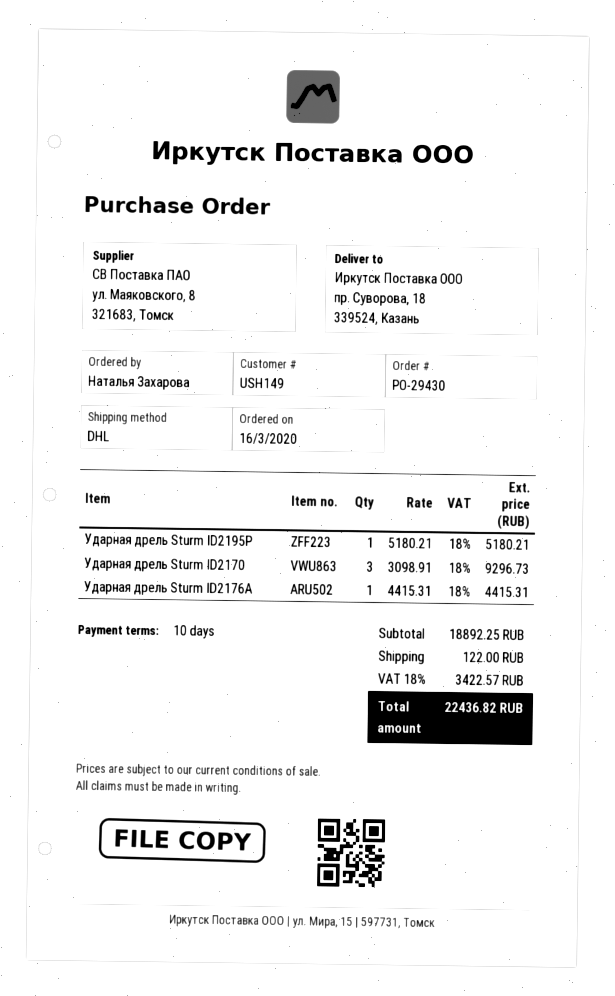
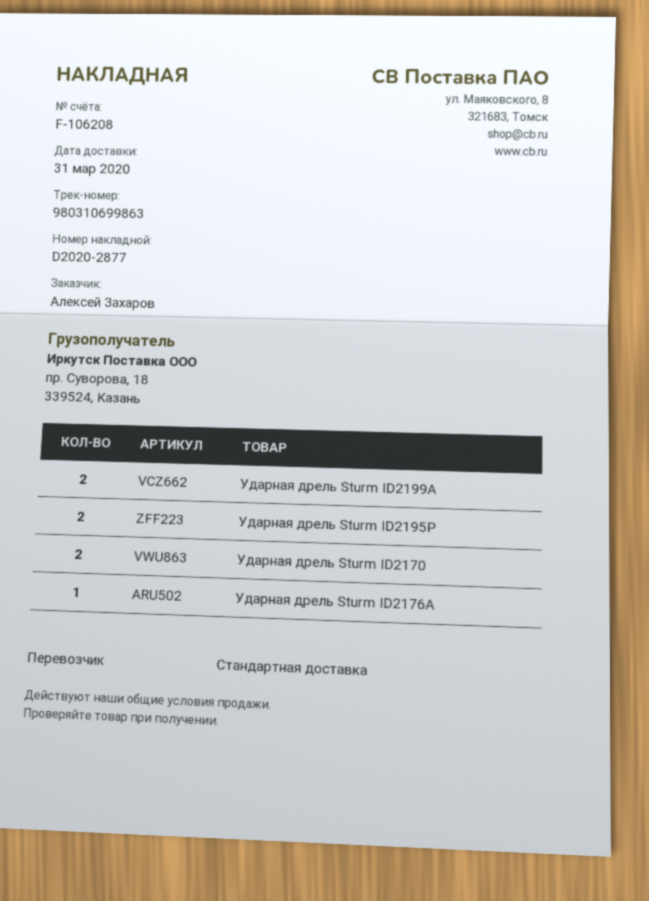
ordered by: Наталья Захарова -> Алексей Захаров
shipping method: DHL -> standard
Ударная дрель Sturm ID2195P: 1 -> 2
Ударная дрель Sturm ID2170: 3 -> 2
Ударная дрель Sturm ID2199A: none -> 2

